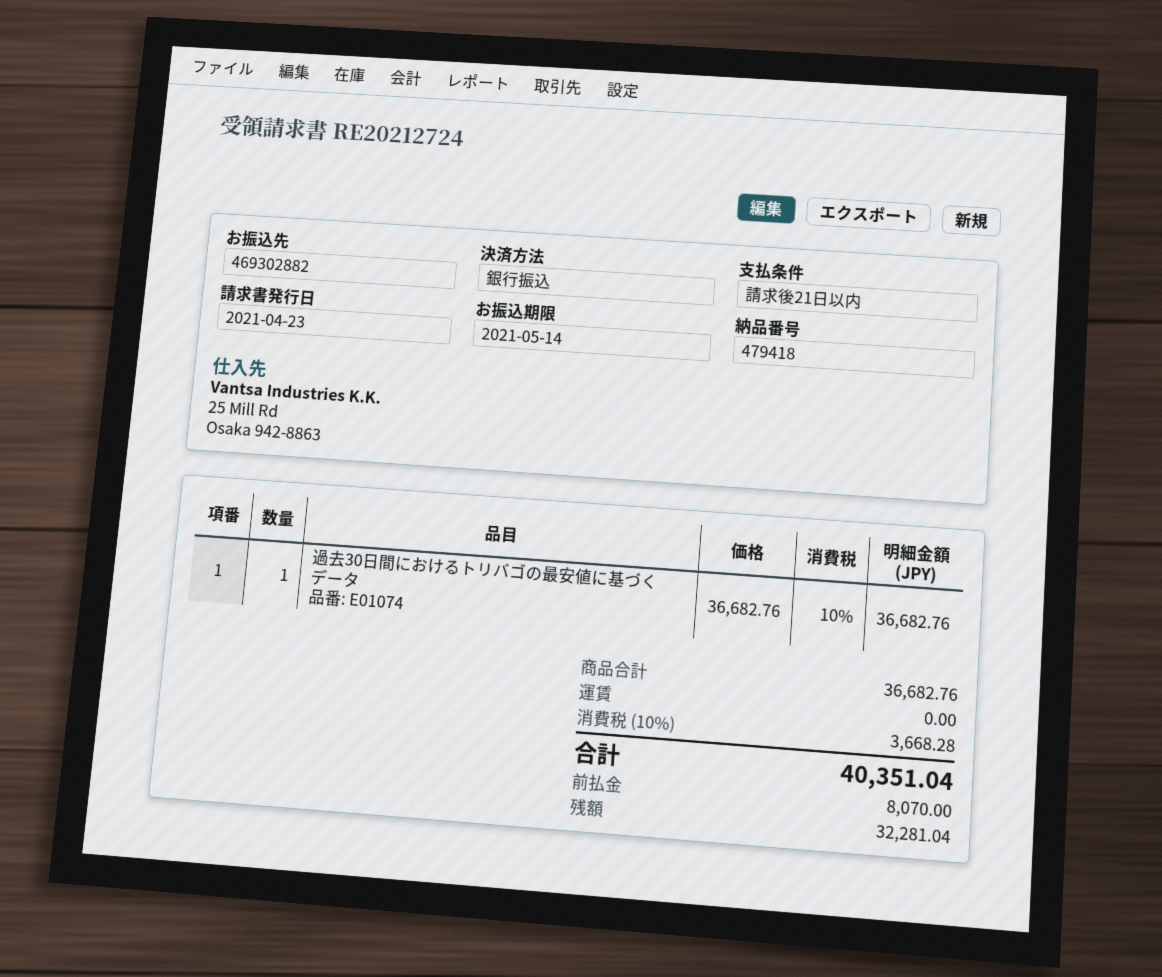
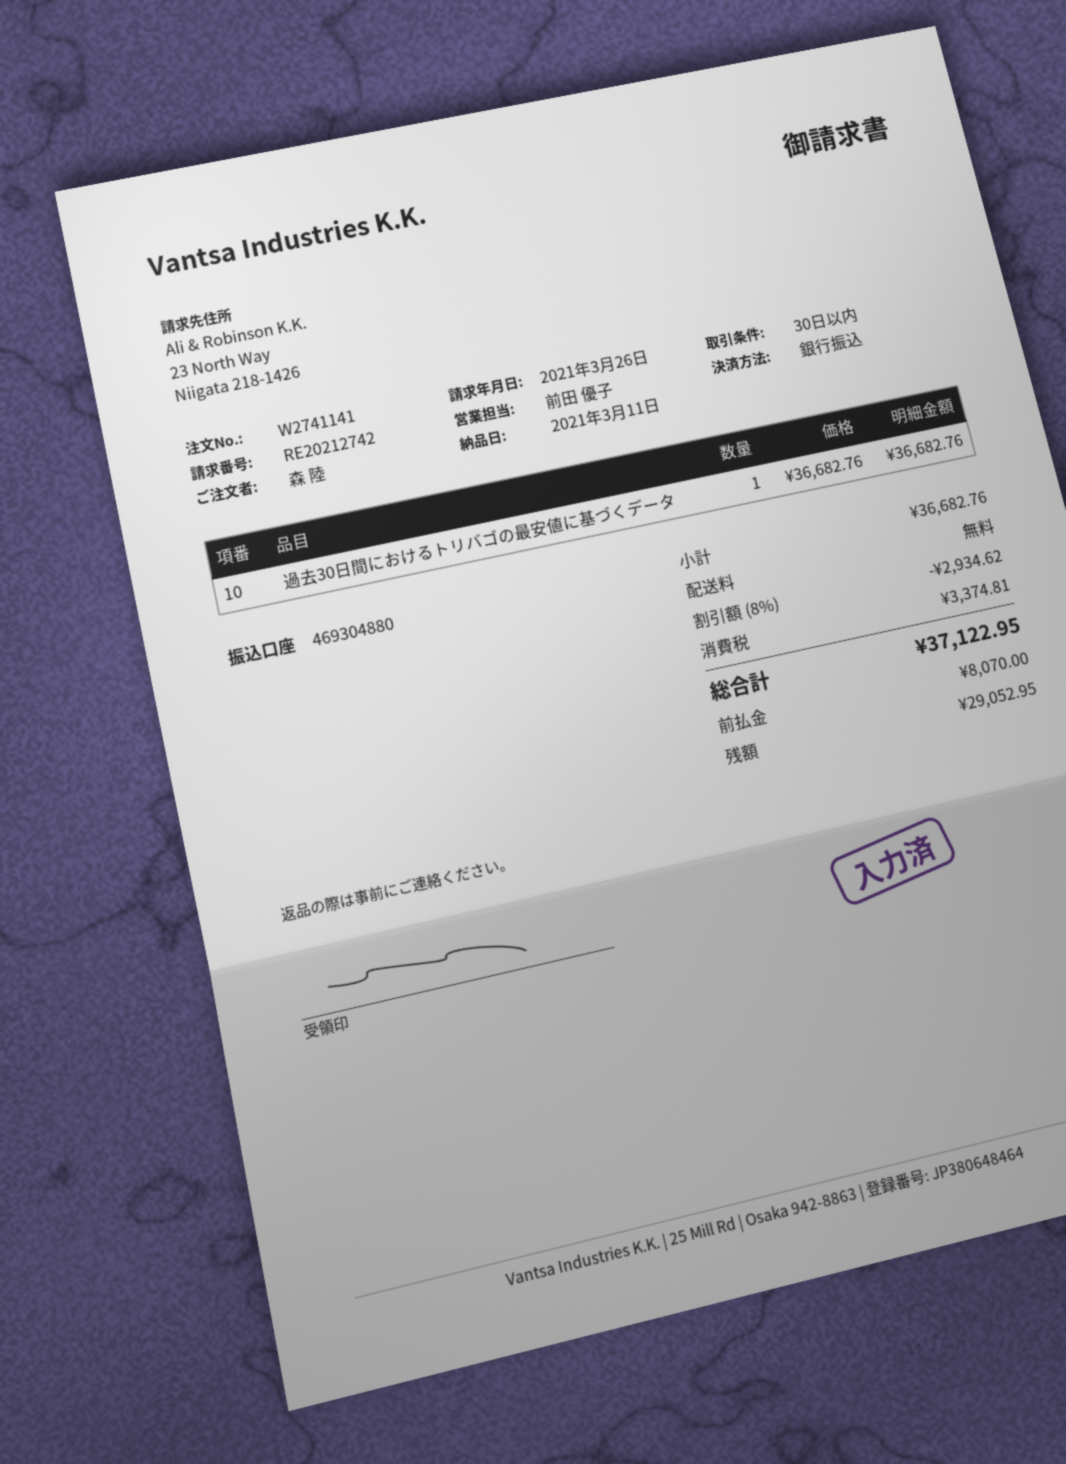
invoice number: RE20212724 -> RE20212742
invoice date: 2021-04-23 -> 2021-03-26
payment terms: 21 days -> 30 days
bank account: 469302882 -> 469304880
discount: none -> 8% = 2934.62
tax: 3668.28 -> 3374.81
total: 40351.04 -> 37122.95
balance: 32281.04 -> 29052.95

